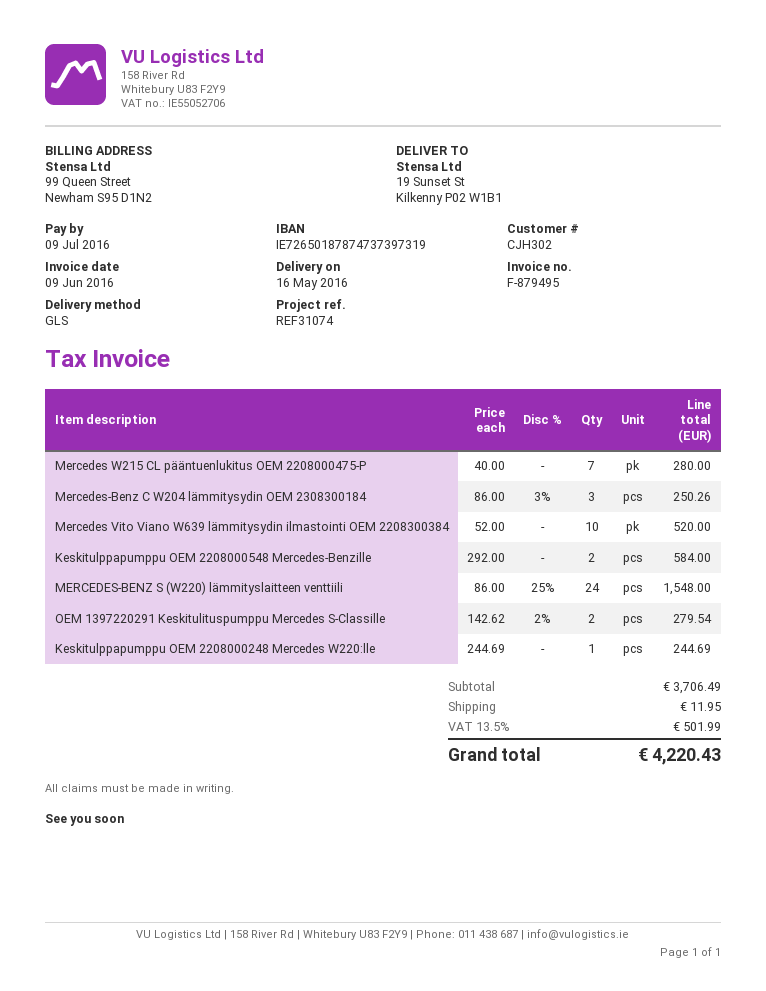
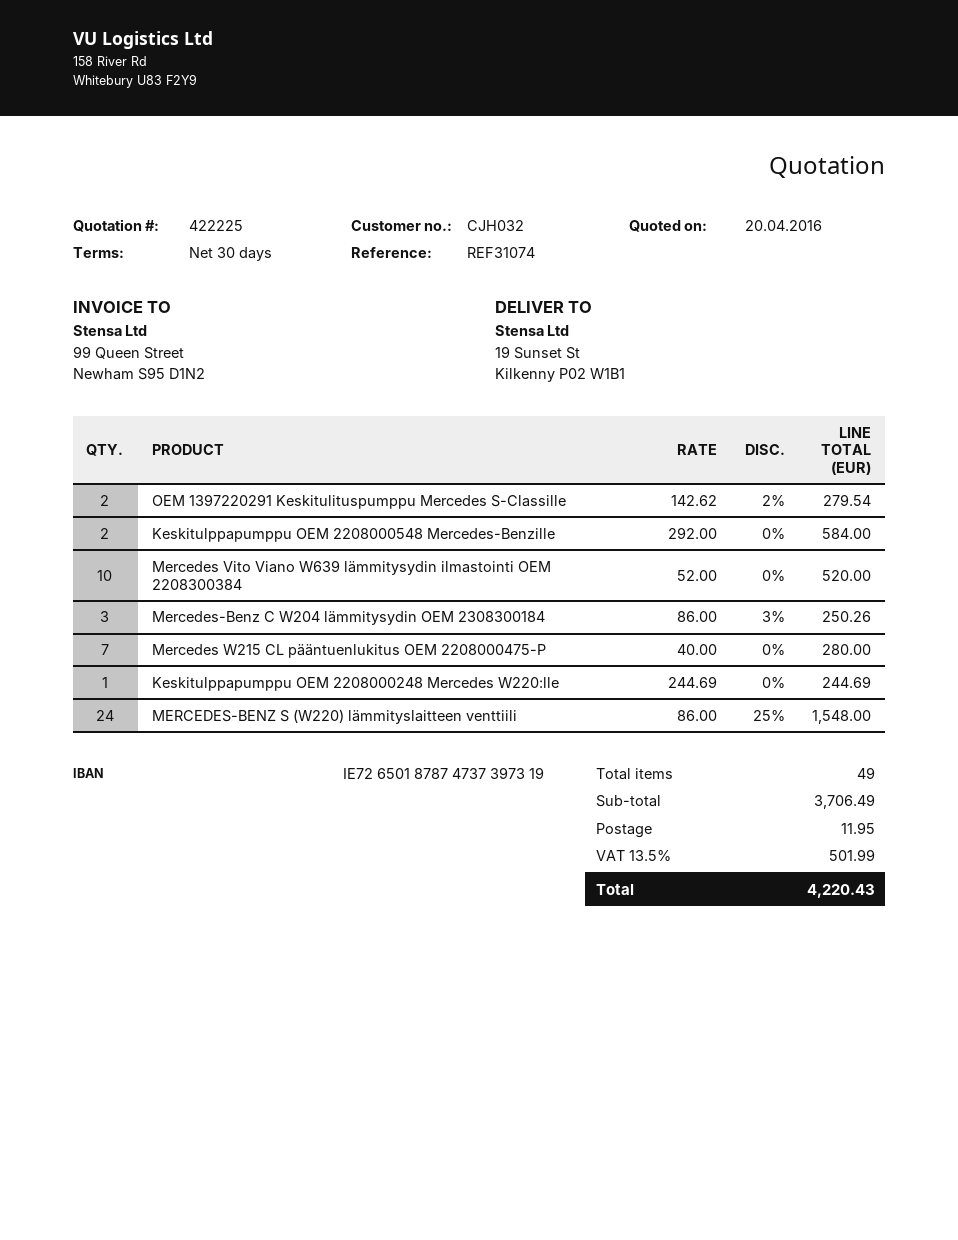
customer number: CJH302 -> CJH032

